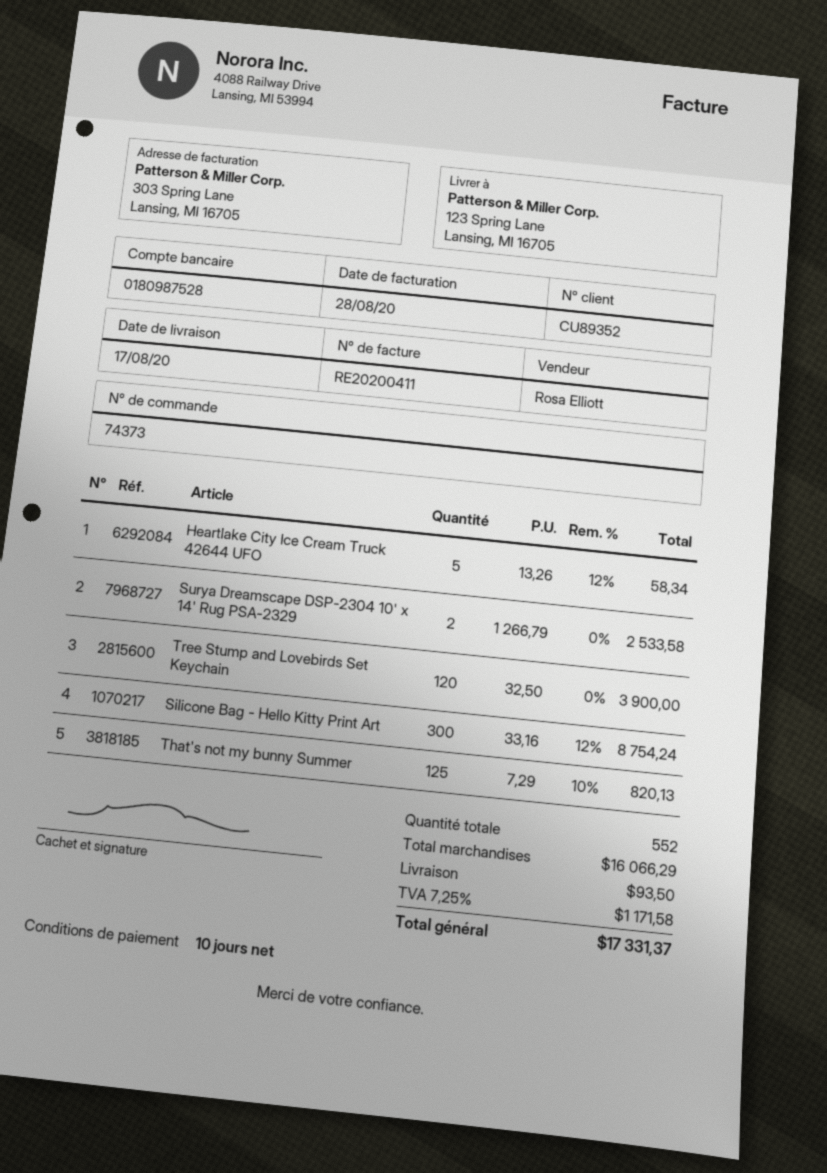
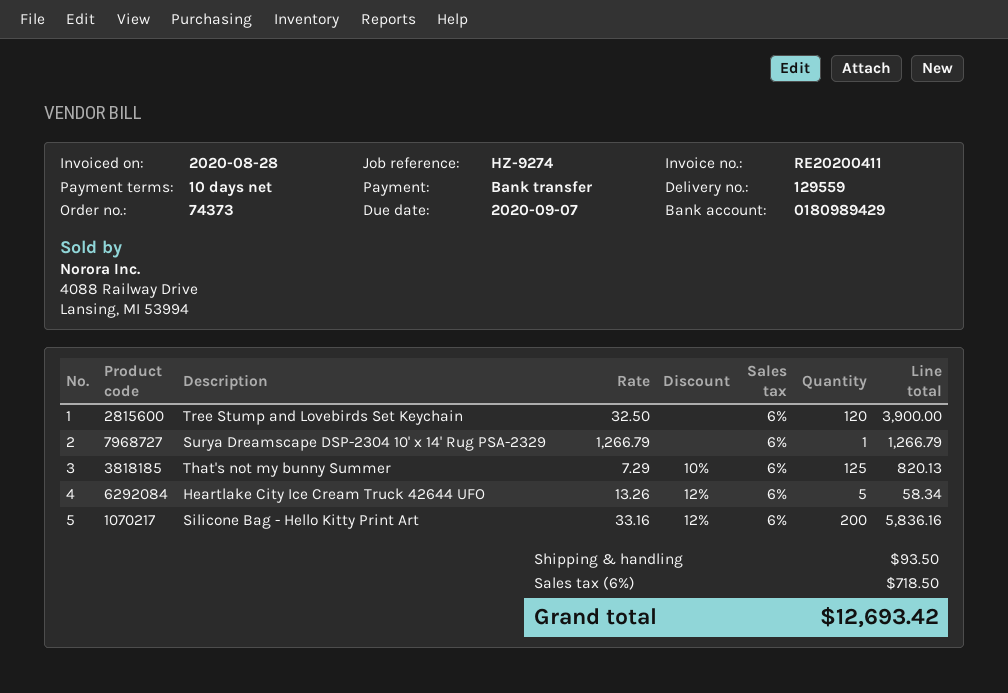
bank account: 0180987528 -> 0180989429
Surya Dreamscape DSP-2304 10' x 14' Rug PSA-2329: 2 x 1266.79 = 2533.58 -> 1 x 1266.79 = 1266.79
Silicone Bag - Hello Kitty Print Art: 300 x 33.16 - 12% = 8754.24 -> 200 x 33.16 - 12% = 5836.16
tax: 7.25% = 1171.58 -> 6% = 718.50
total: 17331.37 -> 12693.42

